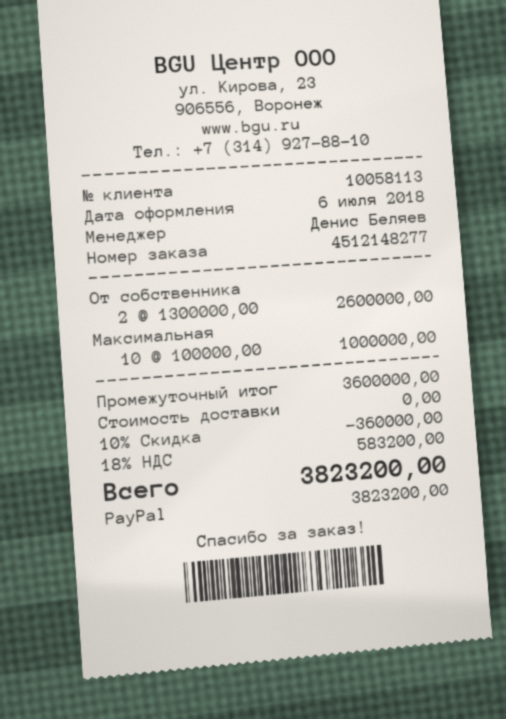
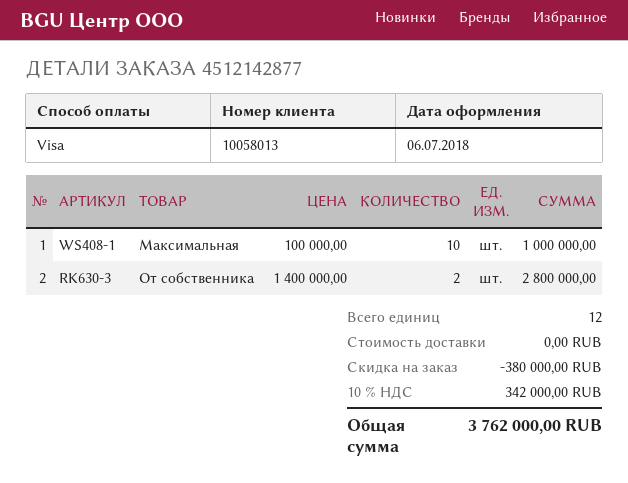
order number: 4512148277 -> 4512142877
customer number: 10058113 -> 10058013
payment method: PayPal -> Visa
От собственника: 2 x 1300000.00 = 2600000.00 -> 2 x 1400000.00 = 2800000.00
discount: 360000.00 -> 380000.00
tax: 18% = 583200.00 -> 10% = 342000.00
total: 3823200.00 -> 3762000.00

